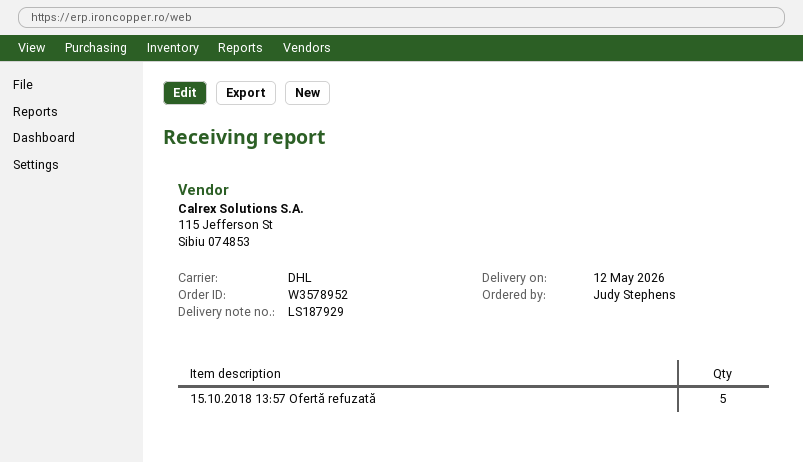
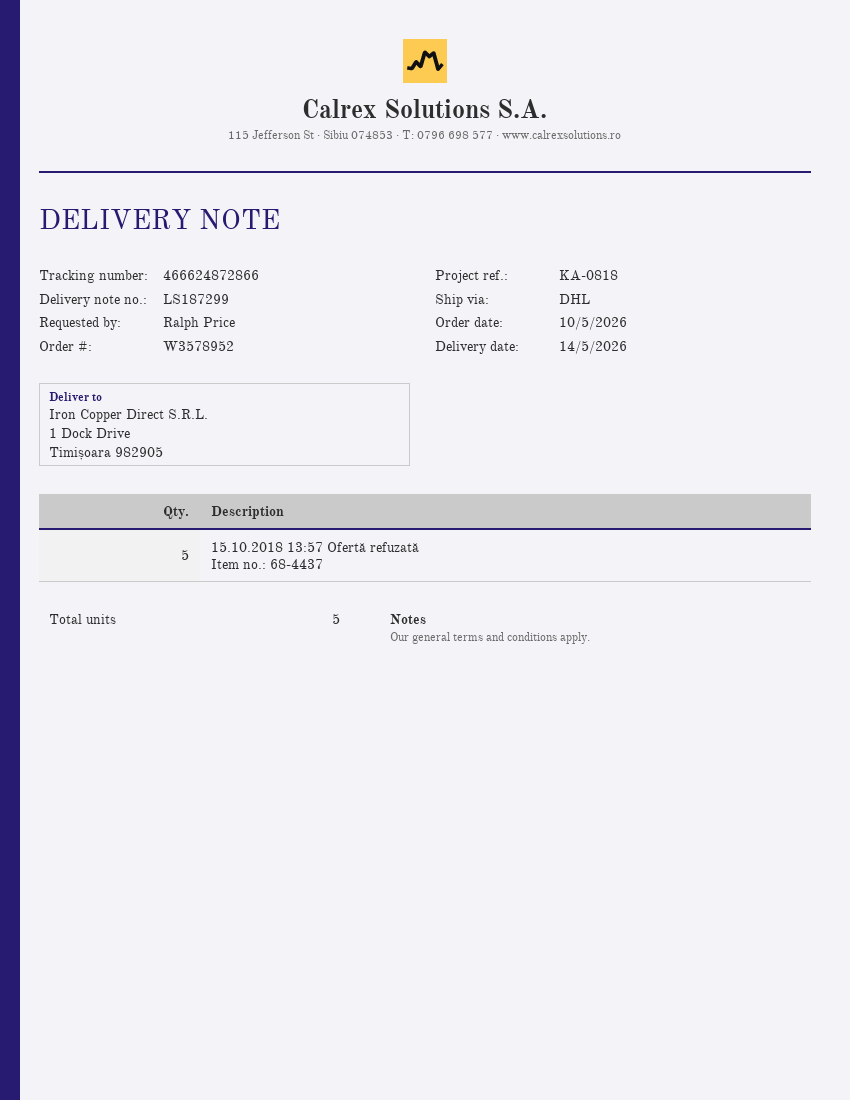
delivery note number: LS187929 -> LS187299
delivery date: 2026-05-12 -> 2026-05-14
ordered by: Judy Stephens -> Ralph Price

